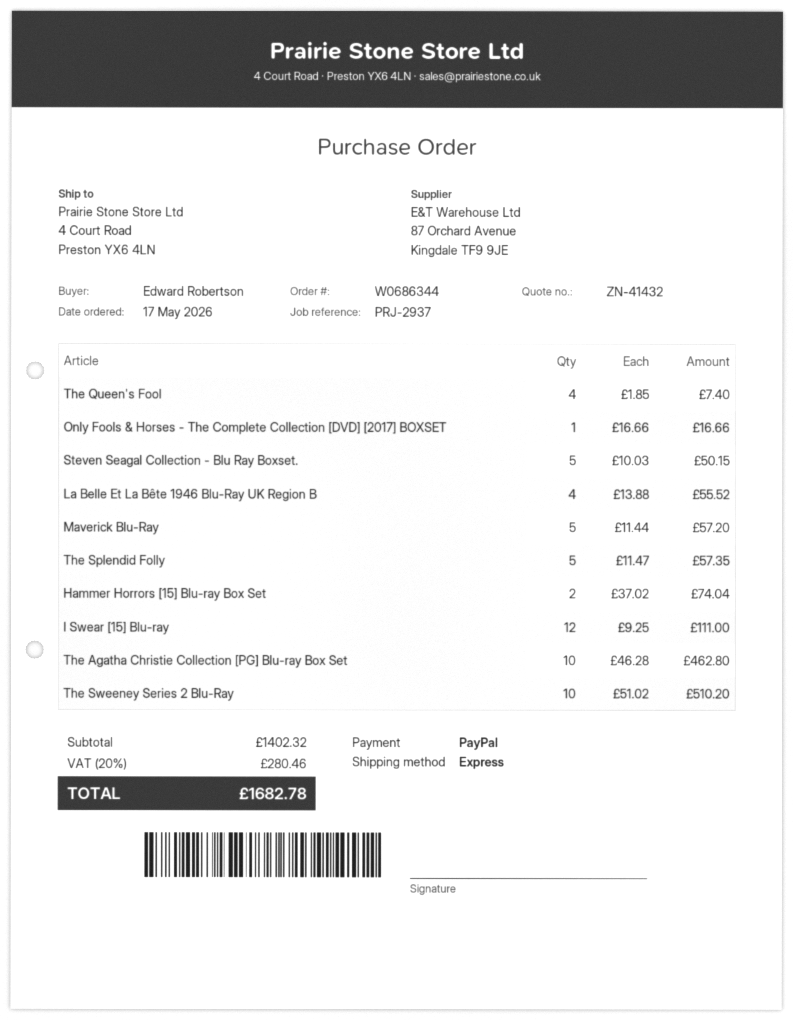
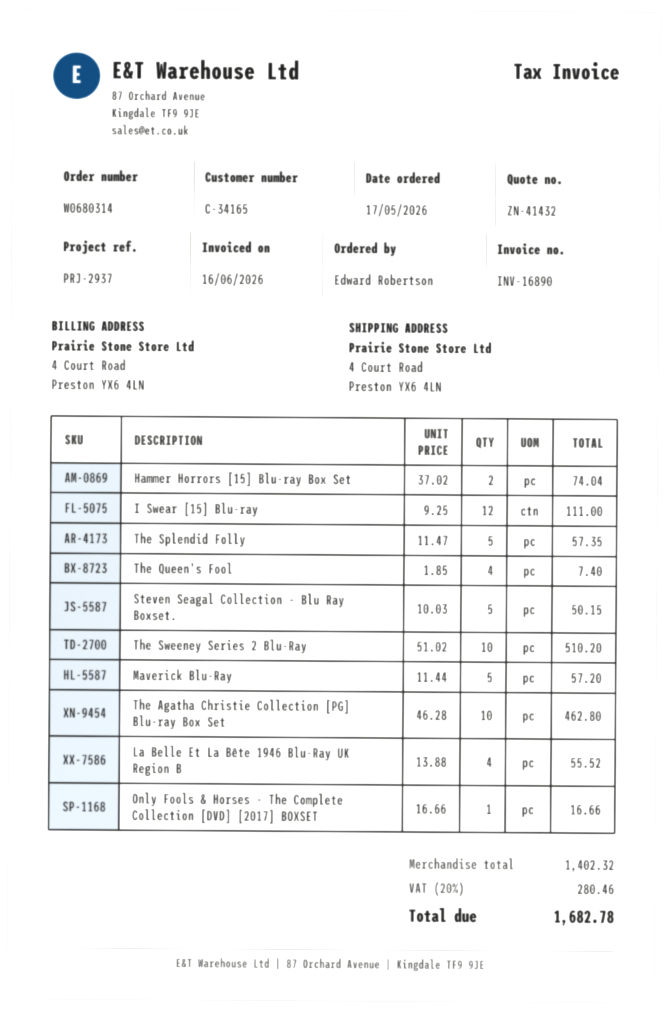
order number: W0686344 -> W0680314

